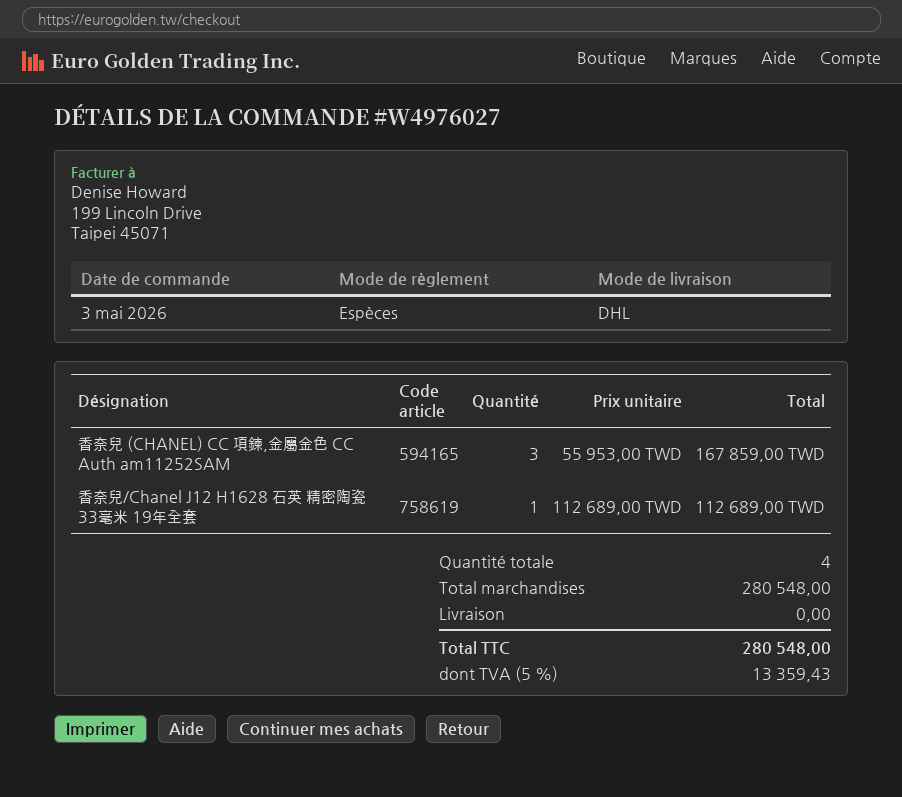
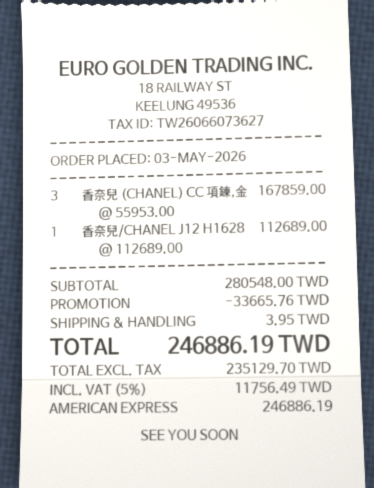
payment method: cash -> American Express
discount: none -> 33665.76
shipping: 0.00 -> 3.95
tax: 5% = 13359.43 -> 5% = 11756.49
total: 280548.00 -> 246886.19

